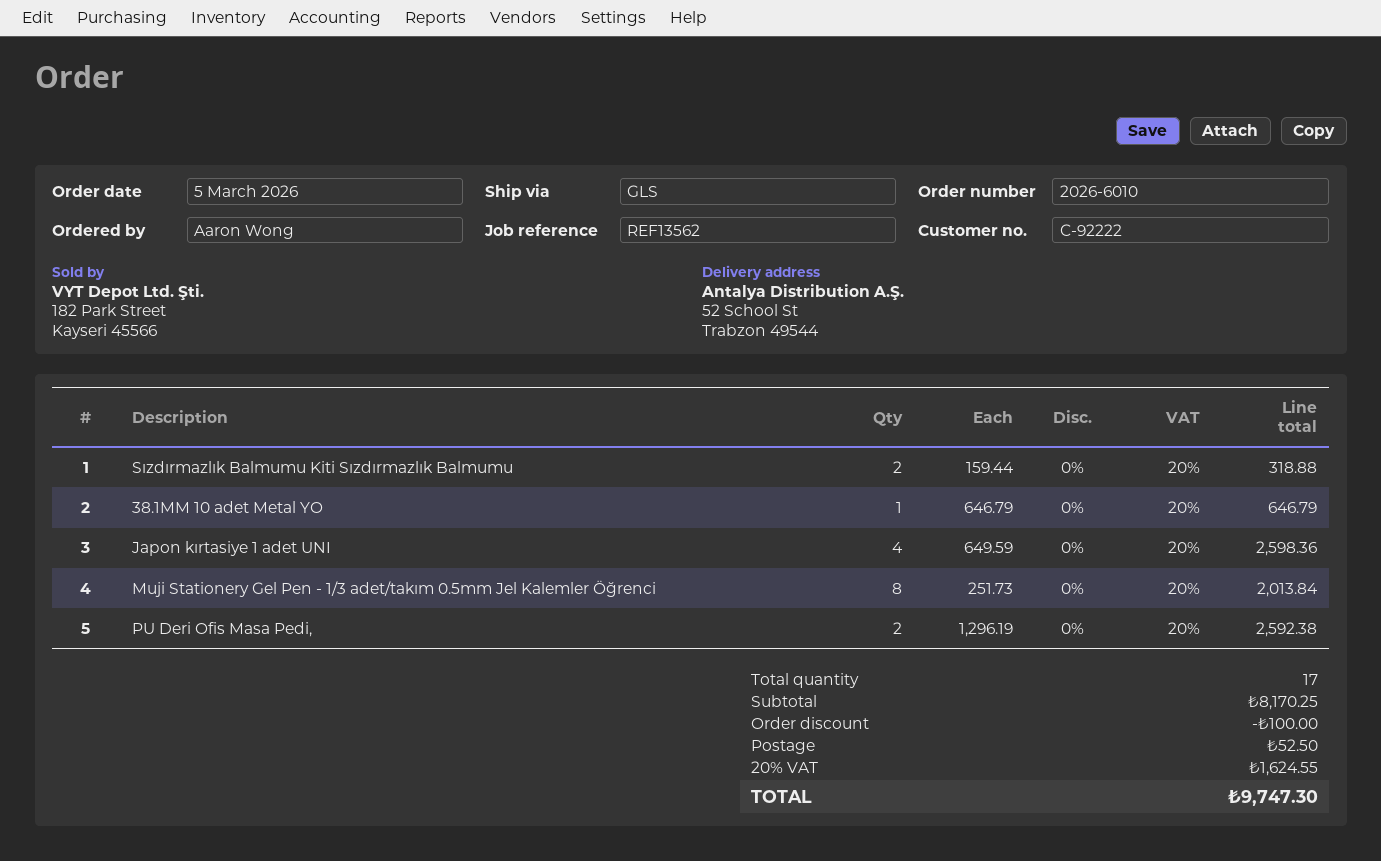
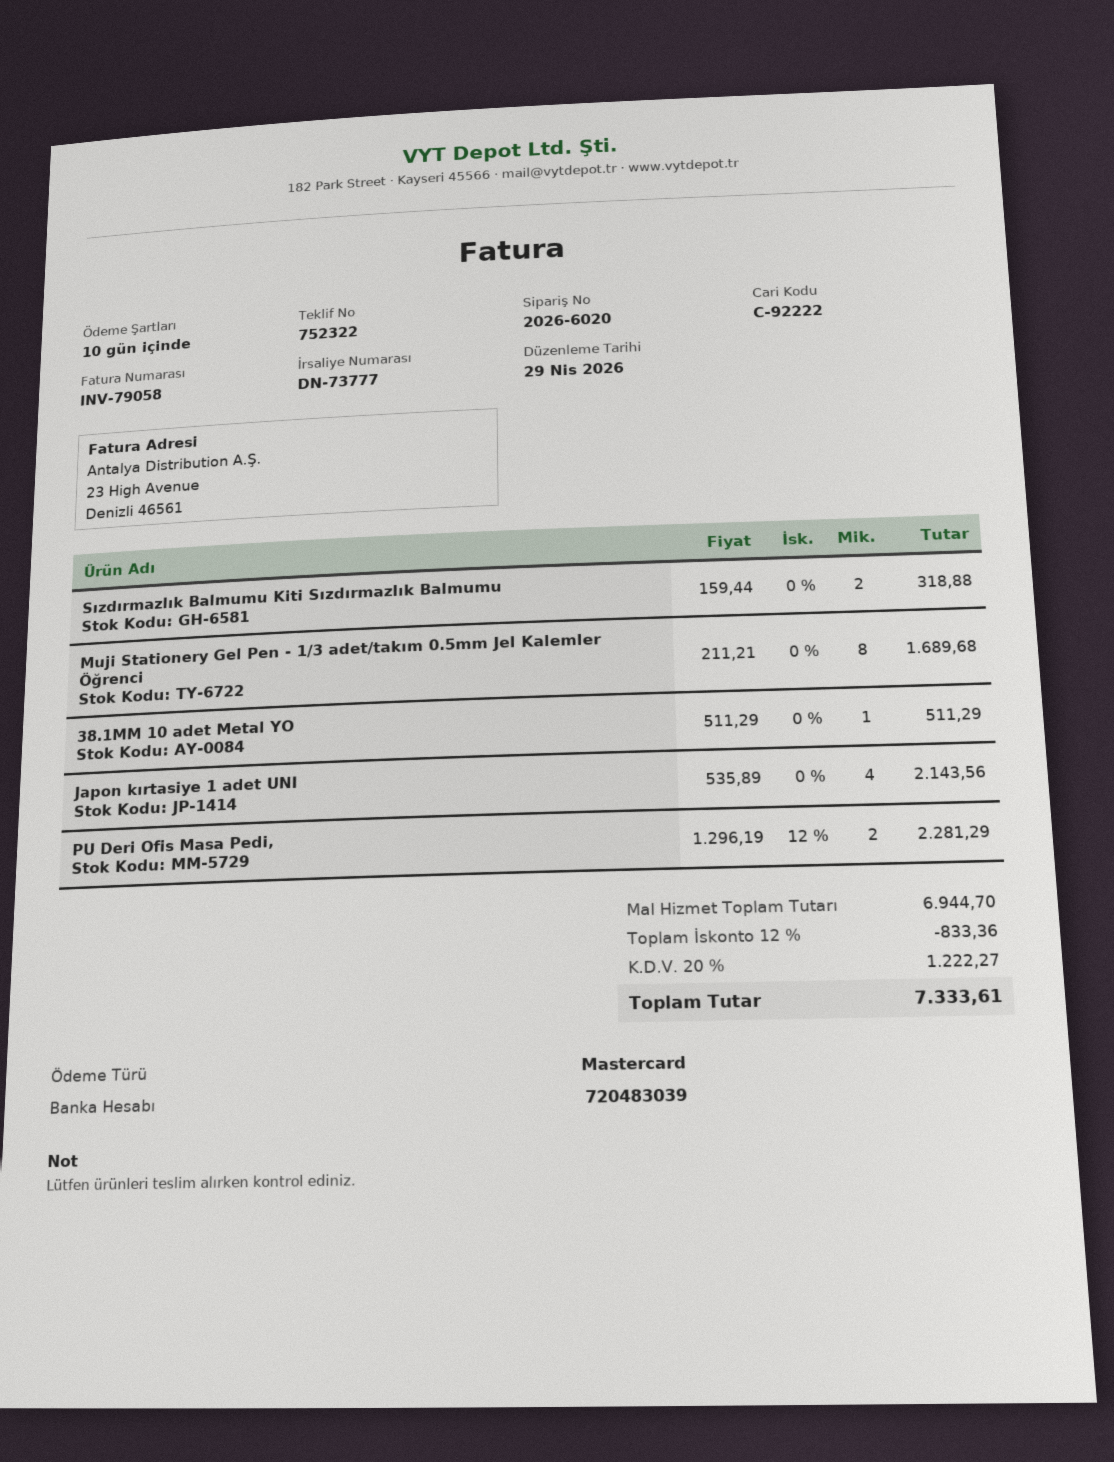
order number: 2026-6010 -> 2026-6020
38.1MM 10 adet Metal YO: 1 x 646.79 = 646.79 -> 1 x 511.29 = 511.29
Japon kırtasiye 1 adet UNI: 4 x 649.59 = 2598.36 -> 4 x 535.89 = 2143.56
Muji Stationery Gel Pen - 1/3 adet/takım 0.5mm Jel Kalemler Öğrenci: 8 x 251.73 = 2013.84 -> 8 x 211.21 = 1689.68
PU Deri Ofis Masa Pedi,: 2 x 1296.19 = 2592.38 -> 2 x 1296.19 - 12% = 2281.29
subtotal: 8170.25 -> 6944.70
discount: 100.00 -> 833.36
shipping: 52.50 -> none
tax: 20% = 1624.55 -> 20% = 1222.27
total: 9747.30 -> 7333.61

